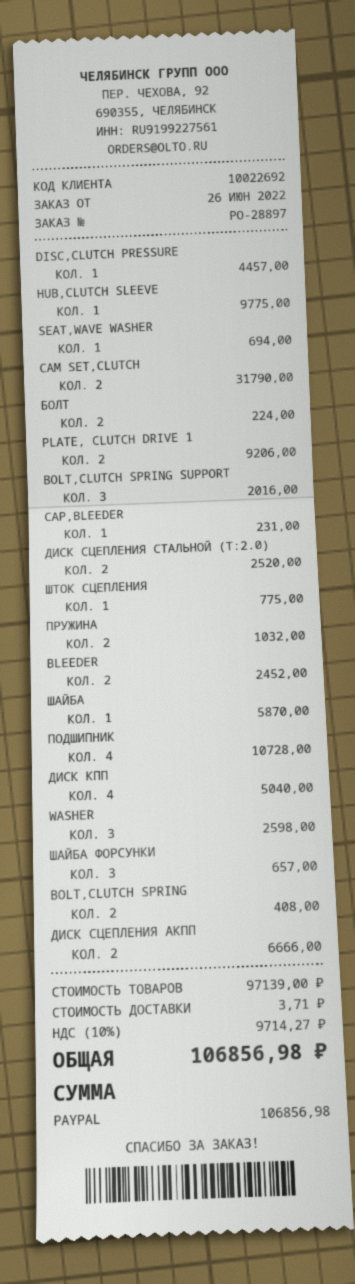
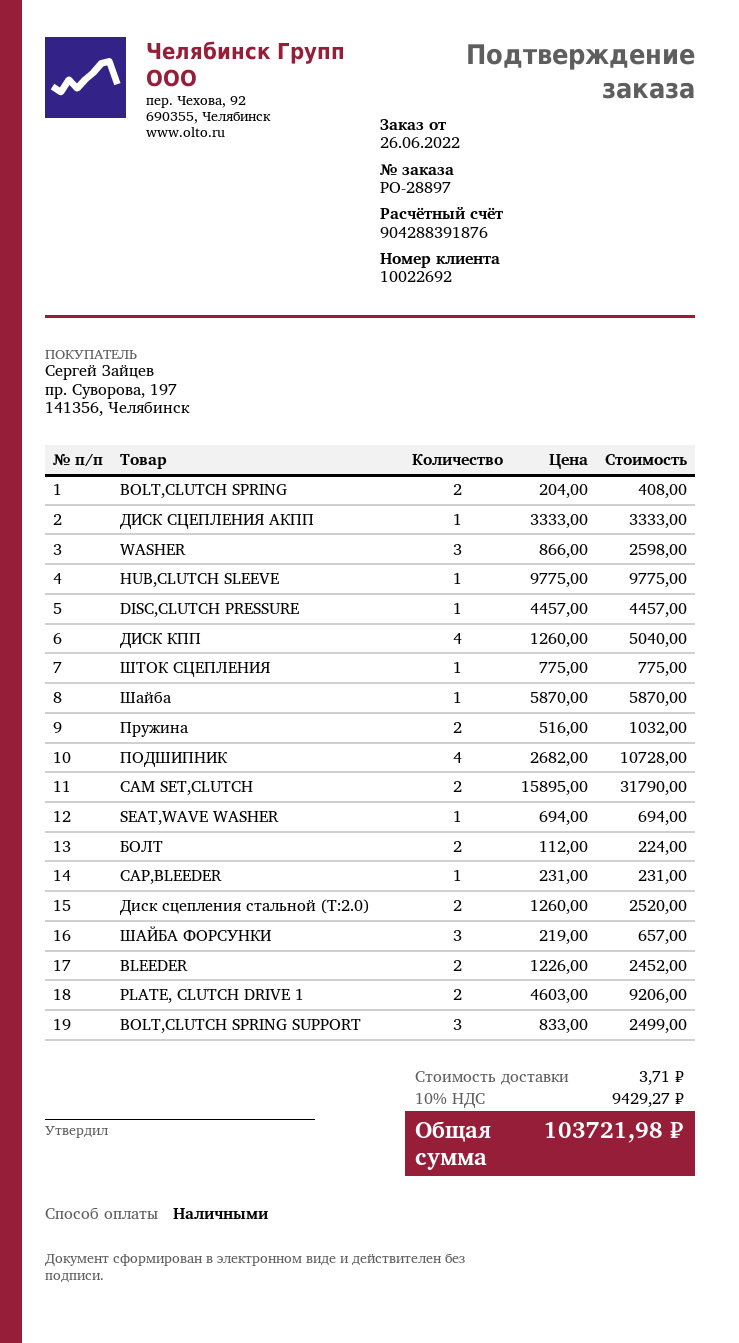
payment method: PayPal -> cash
BOLT,CLUTCH SPRING SUPPORT: 3 for 2016.00 -> 3 for 2499.00
ДИСК СЦЕПЛЕНИЯ АКПП: 2 for 6666.00 -> 1 for 3333.00
tax: 10% = 9714.27 -> 10% = 9429.27
total: 106856.98 -> 103721.98

